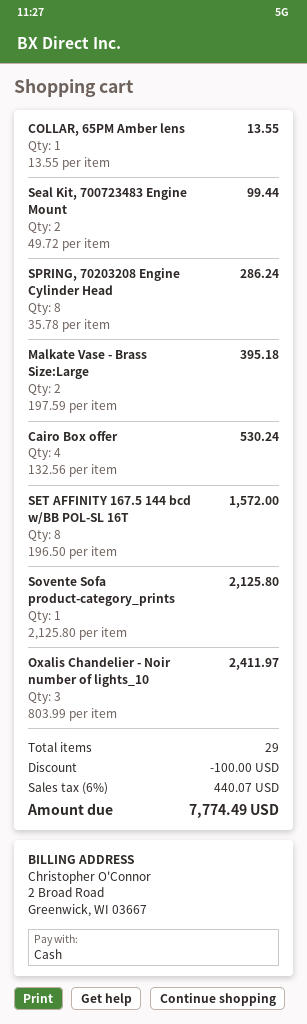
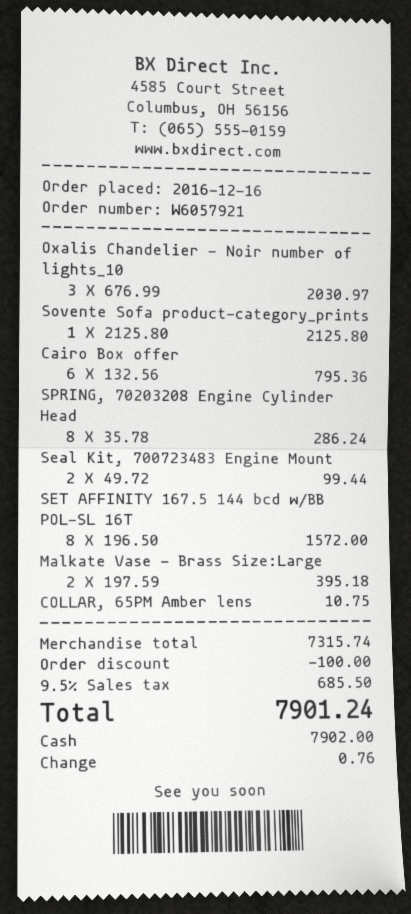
COLLAR, 65PM Amber lens: 1 x 13.55 = 13.55 -> 1 x 10.75 = 10.75
Cairo Box offer: 4 x 132.56 = 530.24 -> 6 x 132.56 = 795.36
Oxalis Chandelier - Noir number of lights_10: 3 x 803.99 = 2411.97 -> 3 x 676.99 = 2030.97
tax: 6% = 440.07 -> 9.5% = 685.50
total: 7774.49 -> 7901.24

